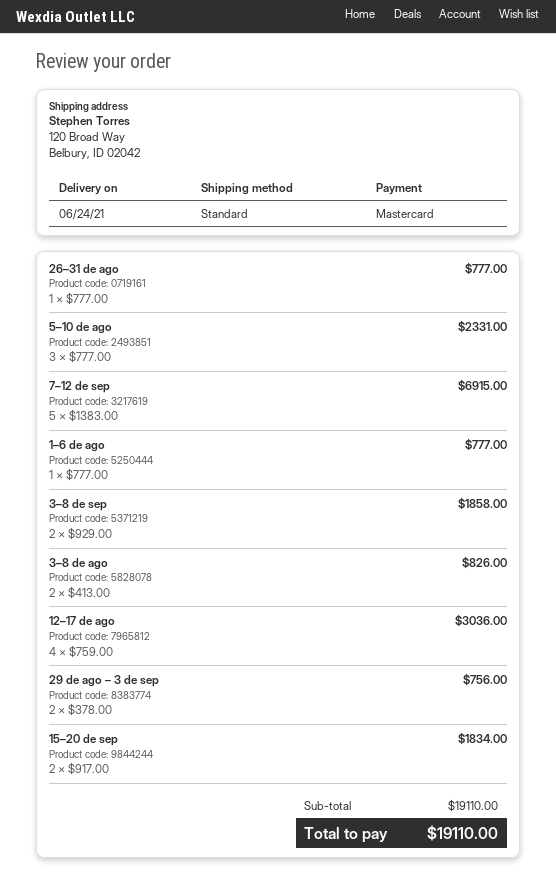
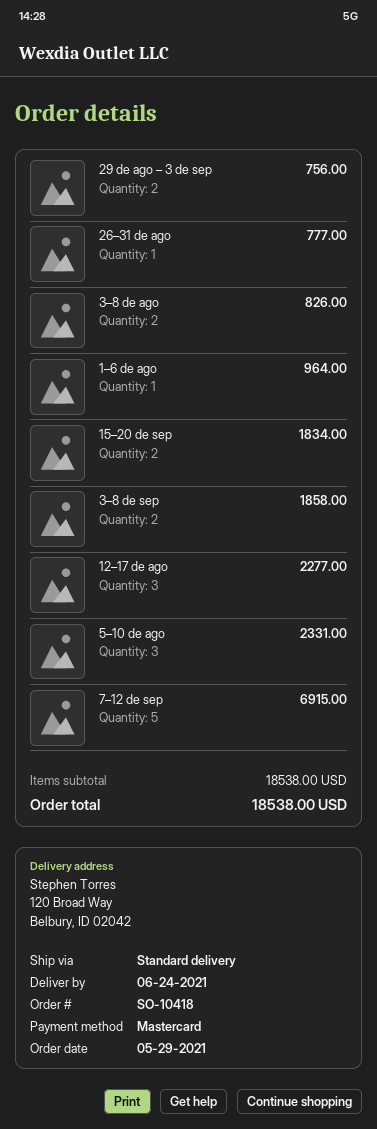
1–6 de ago: 1 for 777.00 -> 1 for 964.00
12–17 de ago: 4 for 3036.00 -> 3 for 2277.00
subtotal: 19110.00 -> 18538.00
total: 19110.00 -> 18538.00

